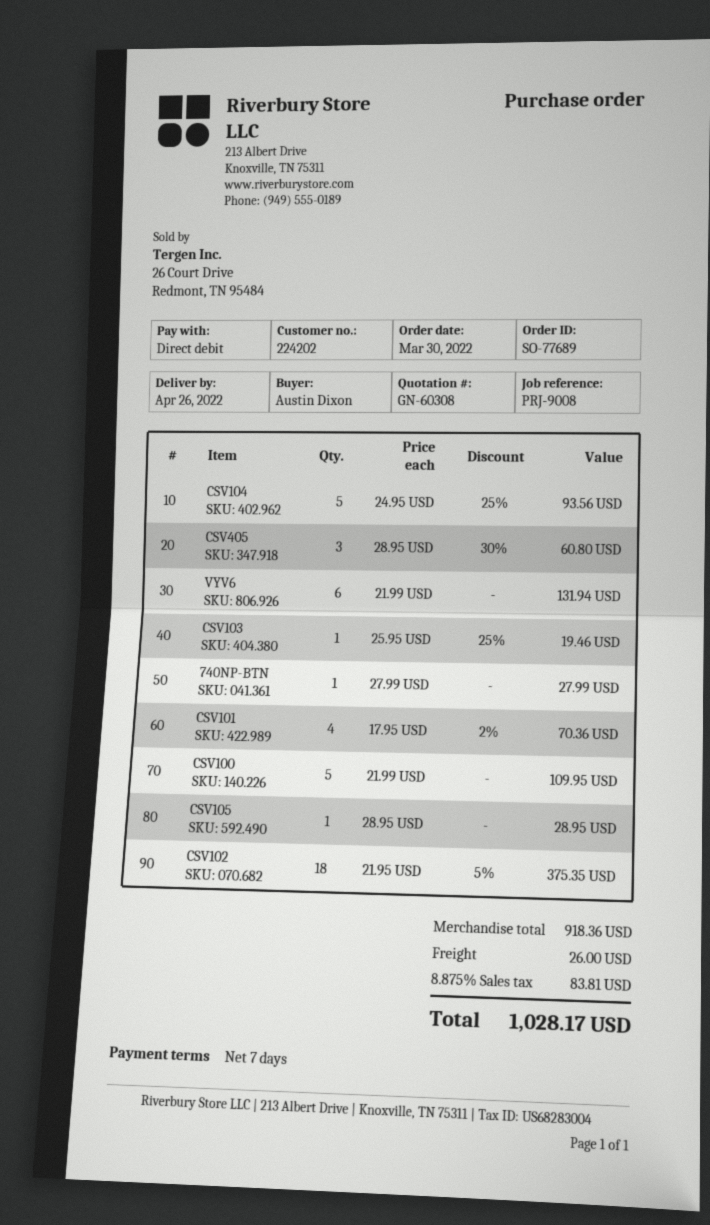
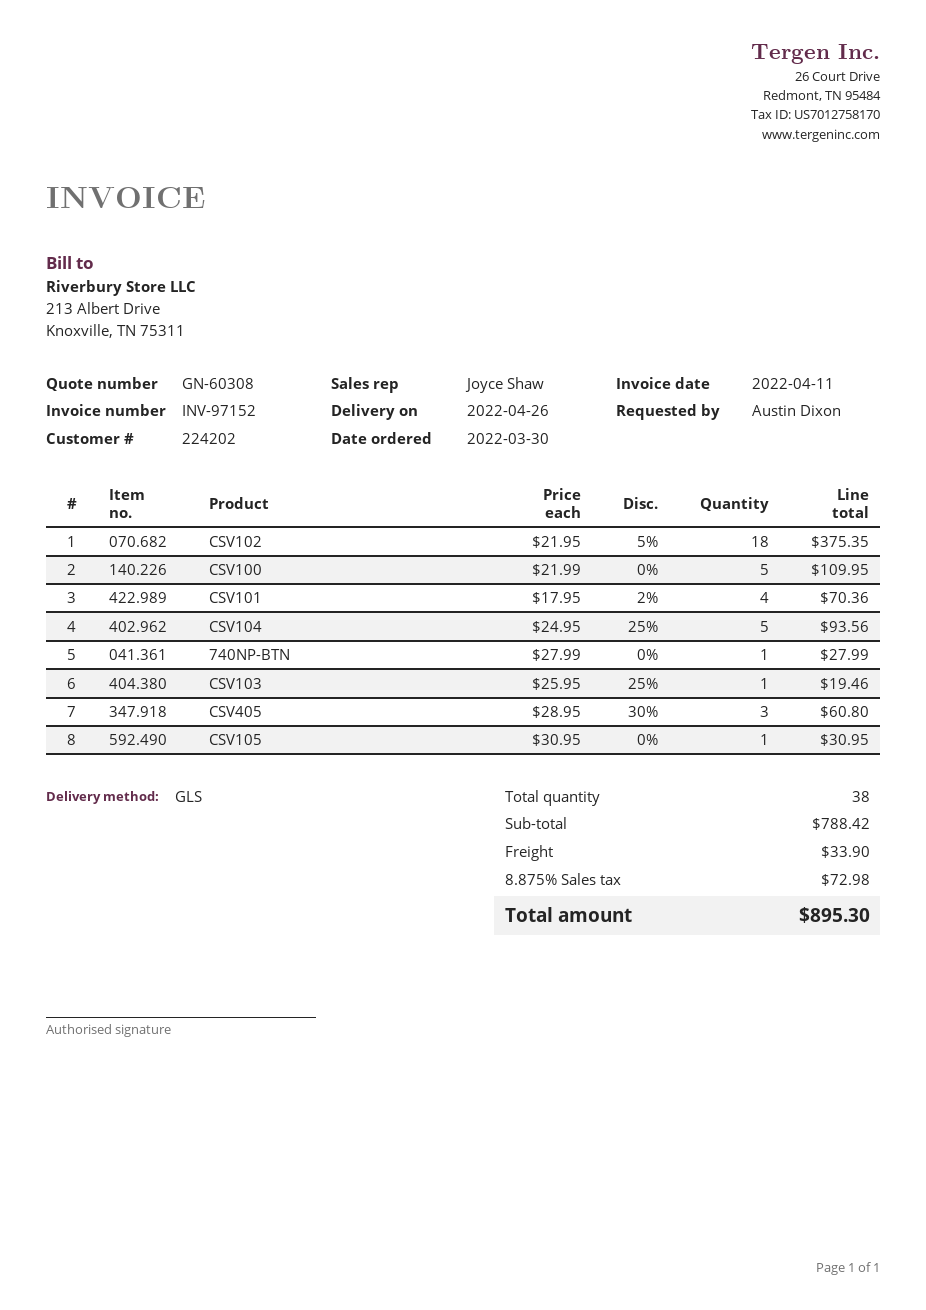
VYV6: 6 x 21.99 = 131.94 -> none
CSV105: 1 x 28.95 = 28.95 -> 1 x 30.95 = 30.95
subtotal: 918.36 -> 788.42
shipping: 26.00 -> 33.90
tax: 8.875% = 83.81 -> 8.875% = 72.98
total: 1028.17 -> 895.30

